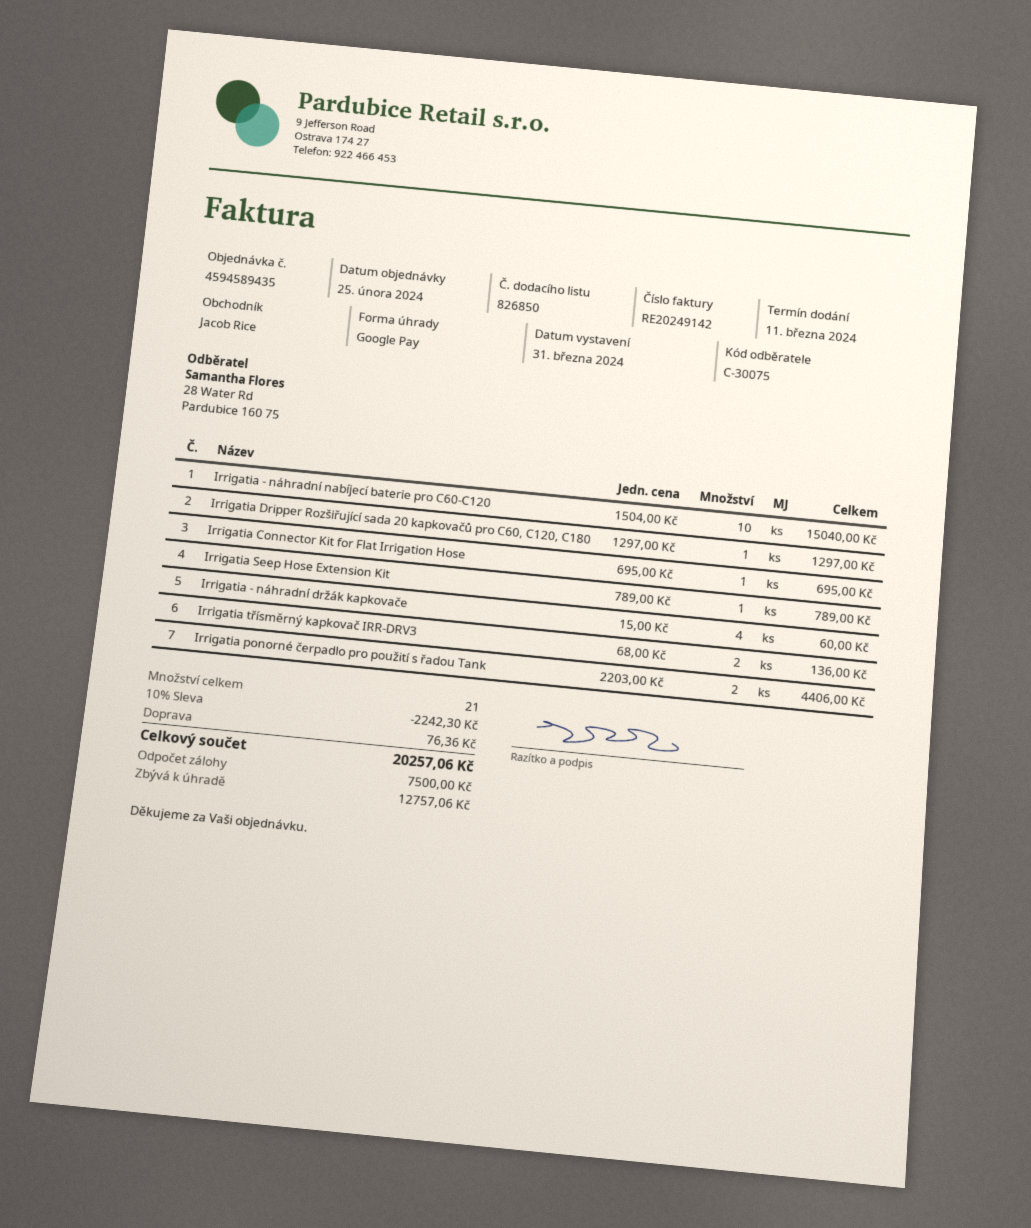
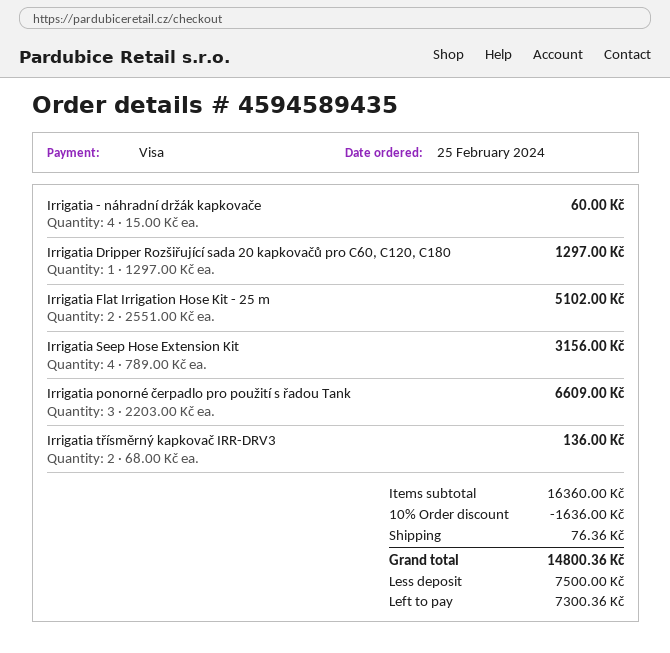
payment method: Google Pay -> Visa
Irrigatia - náhradní nabíjecí baterie pro C60-C120: 10 x 1504.00 = 15040.00 -> none
Irrigatia Connector Kit for Flat Irrigation Hose: 1 x 695.00 = 695.00 -> none
Irrigatia Seep Hose Extension Kit: 1 x 789.00 = 789.00 -> 4 x 789.00 = 3156.00
Irrigatia ponorné čerpadlo pro použití s řadou Tank: 2 x 2203.00 = 4406.00 -> 3 x 2203.00 = 6609.00
Irrigatia Flat Irrigation Hose Kit - 25 m: none -> 2 x 2551.00 = 5102.00
discount: 10% = 2242.30 -> 10% = 1636.00
total: 20257.06 -> 14800.36
balance: 12757.06 -> 7300.36

